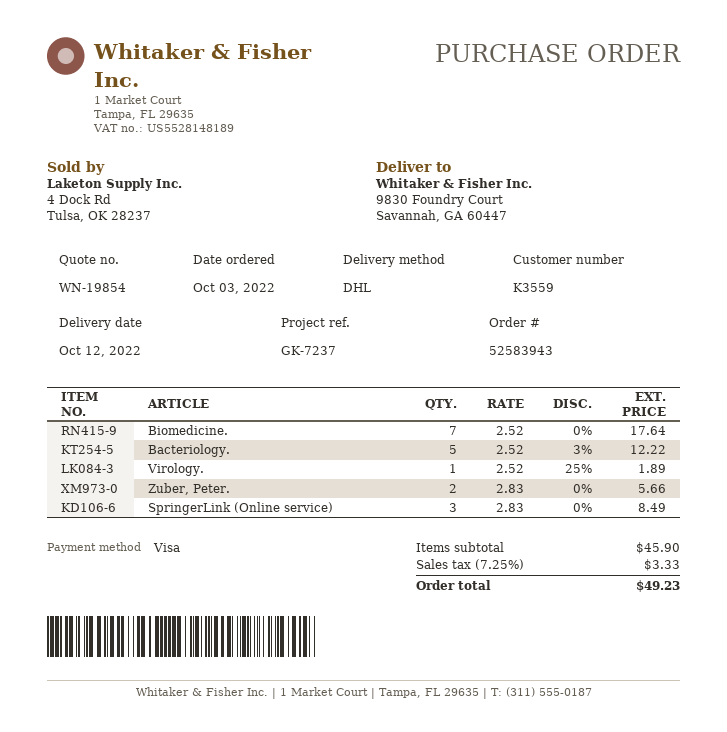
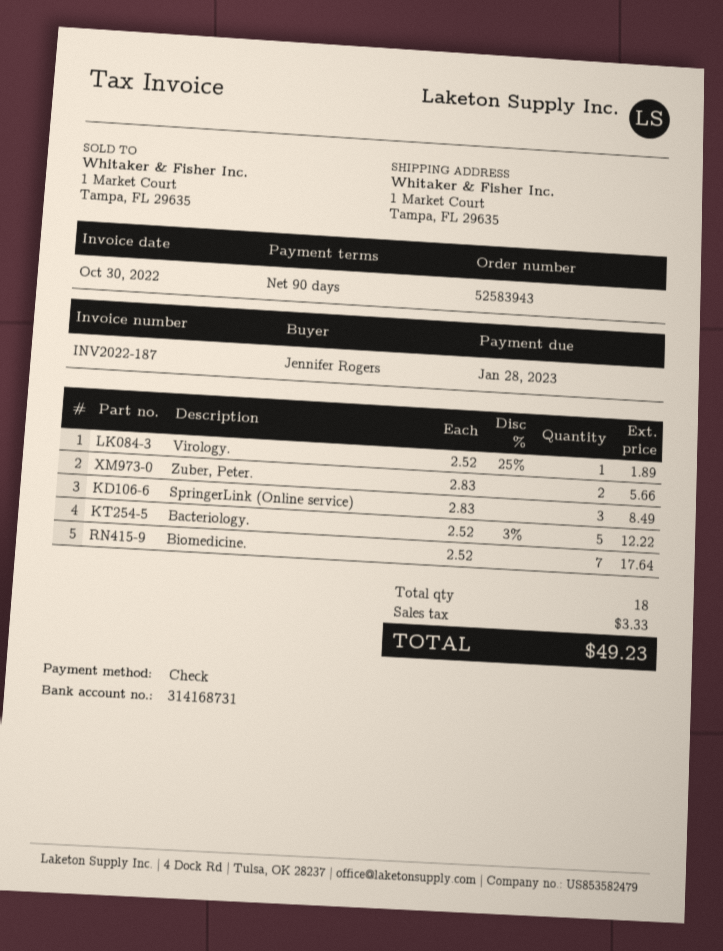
payment method: Visa -> cheque
ship to: 9830 Foundry Court, Savannah, GA 60447 -> 1 Market Court, Tampa, FL 29635

